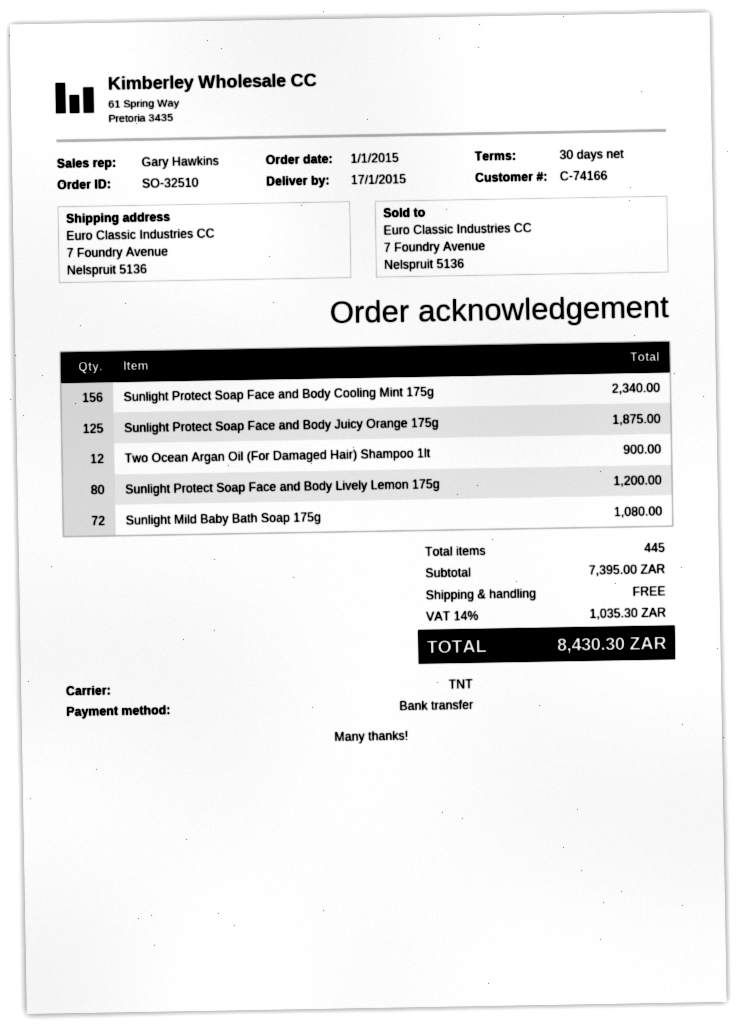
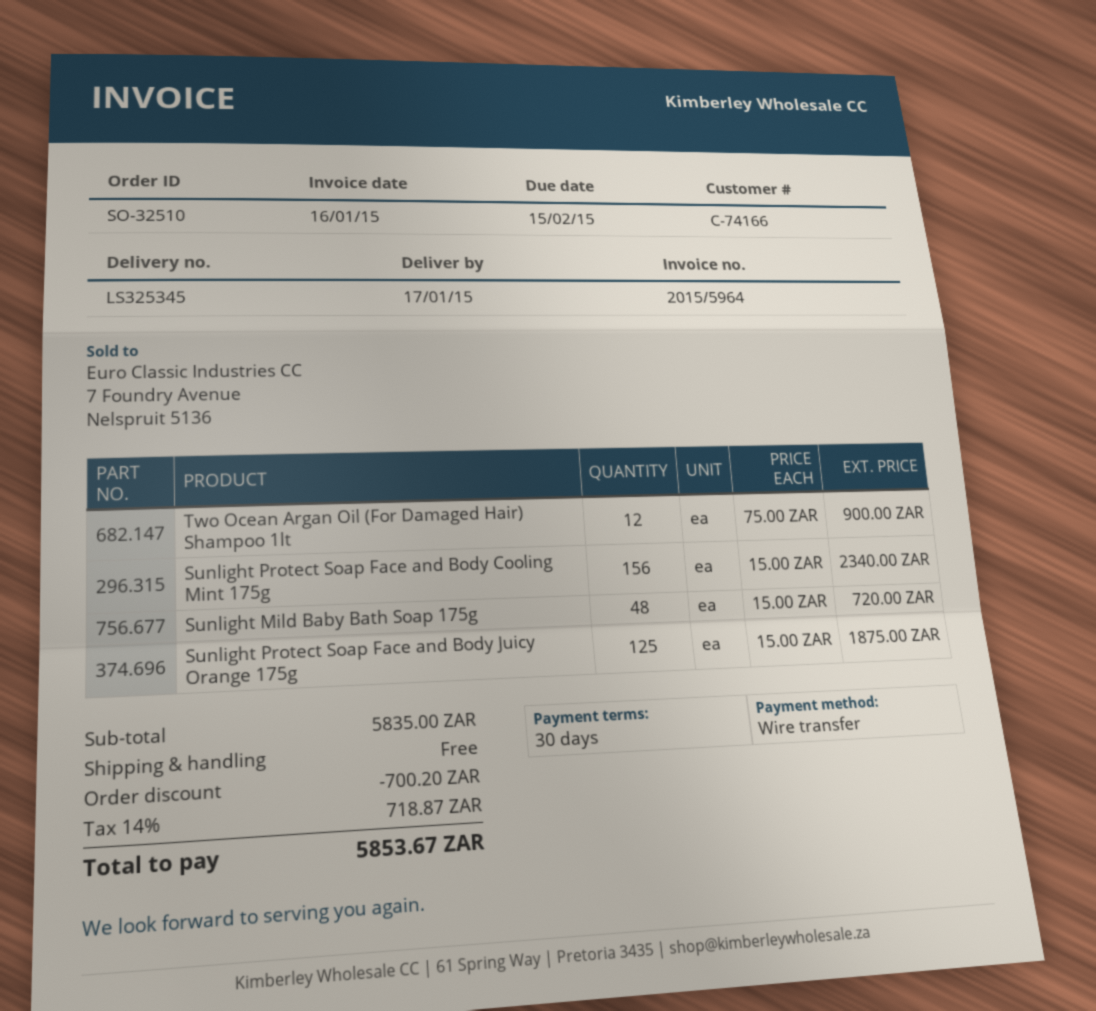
Sunlight Protect Soap Face and Body Lively Lemon 175g: 80 for 1200.00 -> none
Sunlight Mild Baby Bath Soap 175g: 72 for 1080.00 -> 48 for 720.00
subtotal: 7395.00 -> 5835.00
discount: none -> 700.20
tax: 14% = 1035.30 -> 14% = 718.87
total: 8430.30 -> 5853.67

